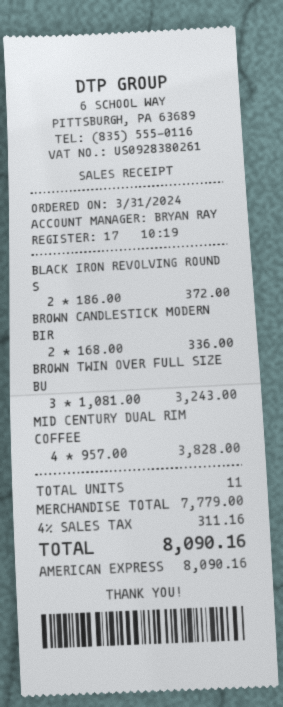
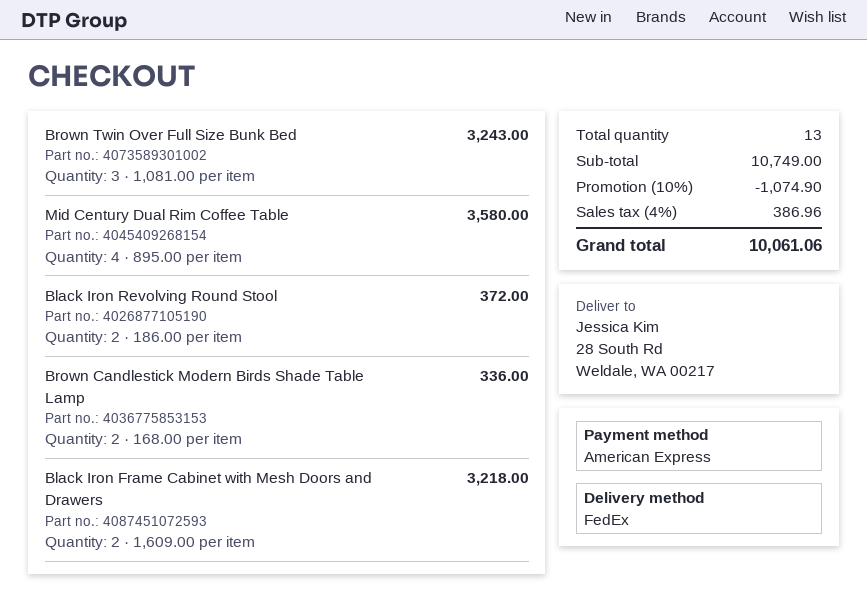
MID CENTURY DUAL RIM COFFEE: 4 x 957.00 = 3828.00 -> 4 x 895.00 = 3580.00
Black Iron Frame Cabinet with Mesh Doors and Drawers: none -> 2 x 1609.00 = 3218.00
total quantity: 11 -> 13
subtotal: 7779.00 -> 10749.00
discount: none -> 10% = 1074.90
tax: 4% = 311.16 -> 4% = 386.96
total: 8090.16 -> 10061.06

